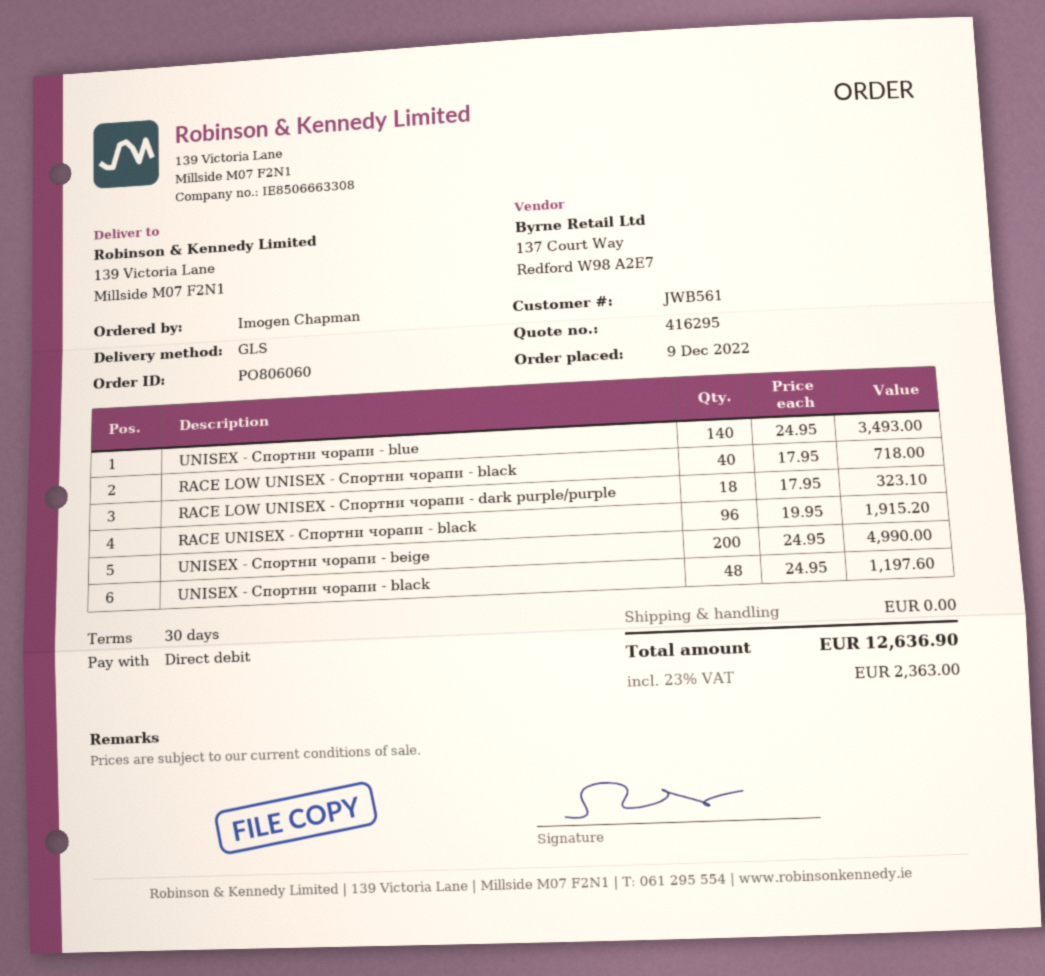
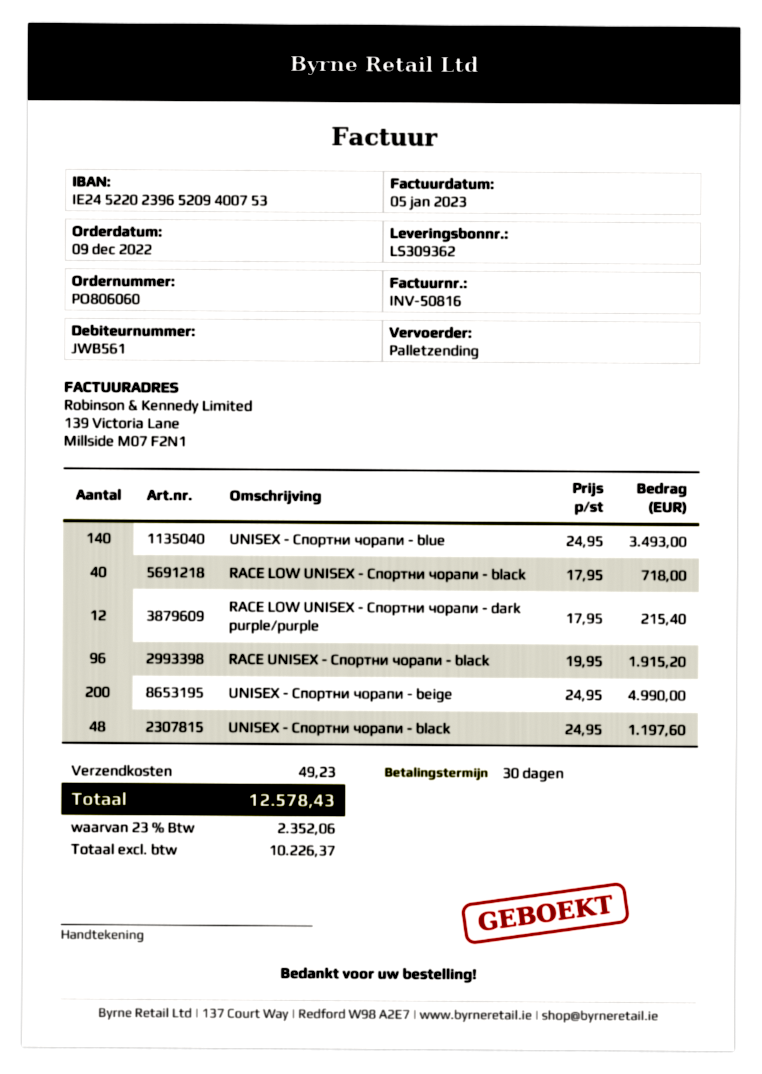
shipping method: GLS -> pallet freight
RACE LOW UNISEX - Спортни чорапи - dark purple/purple: 18 x 17.95 = 323.10 -> 12 x 17.95 = 215.40
shipping: 0.00 -> 49.23
tax: 23% = 2363.00 -> 23% = 2352.06
total: 12636.90 -> 12578.43

